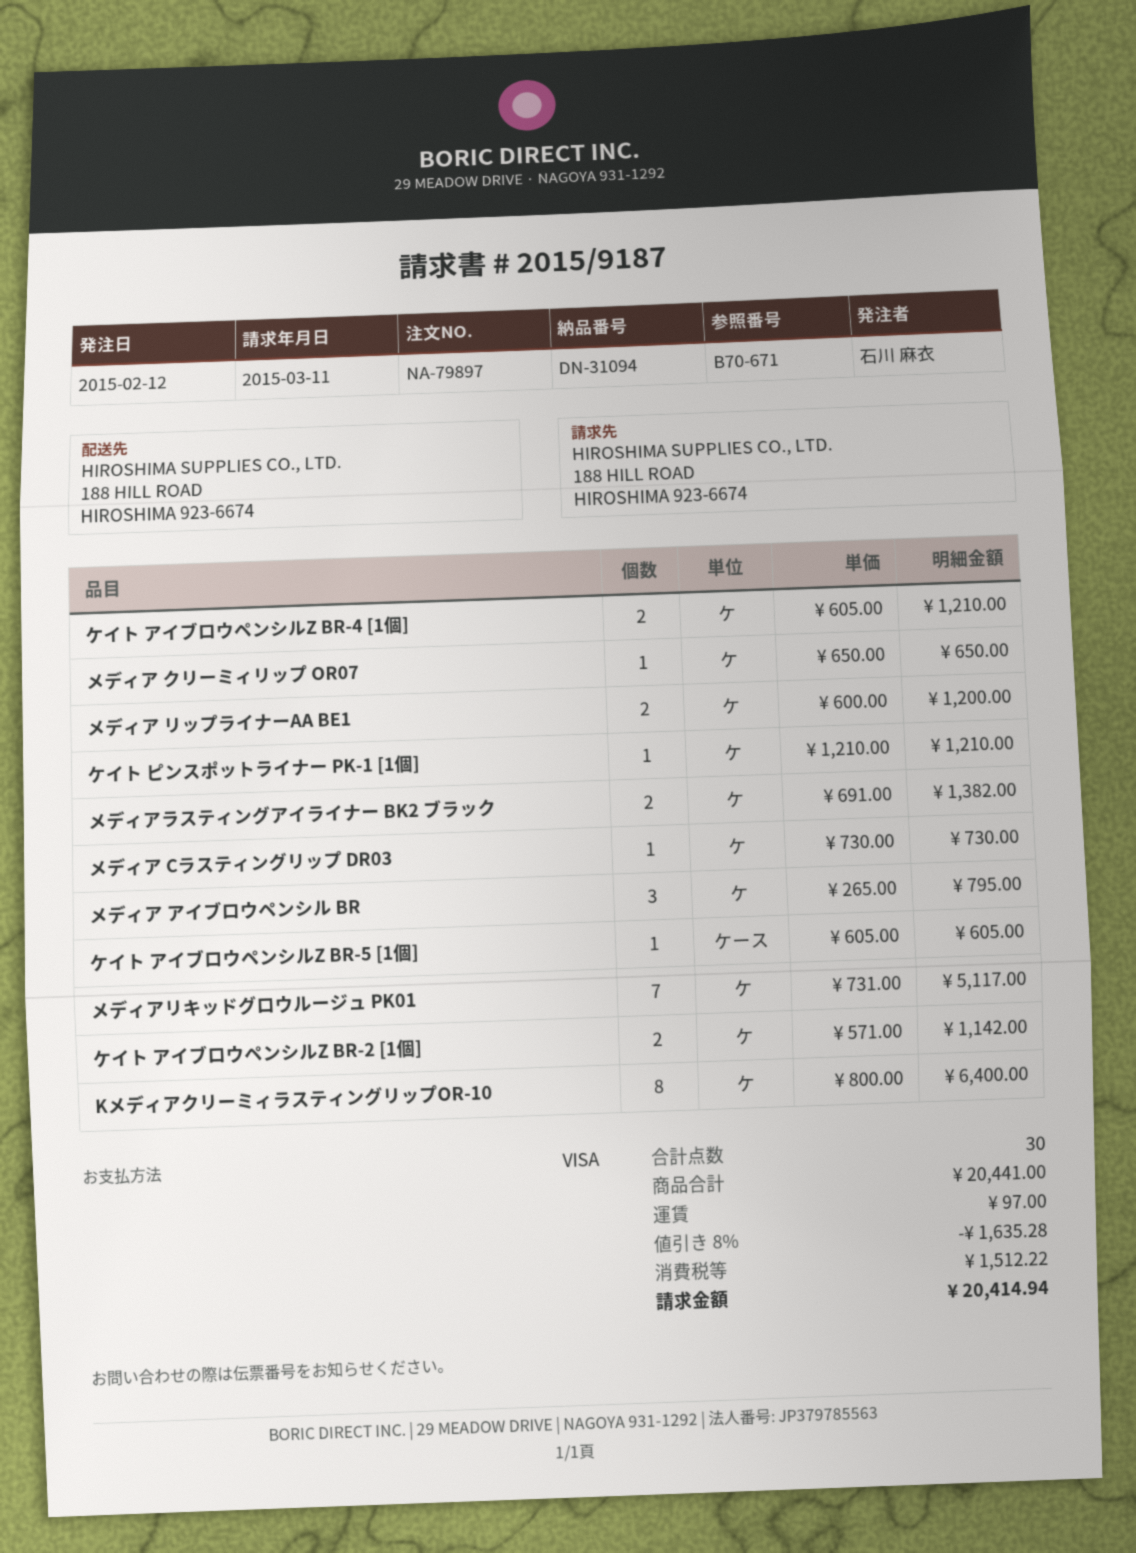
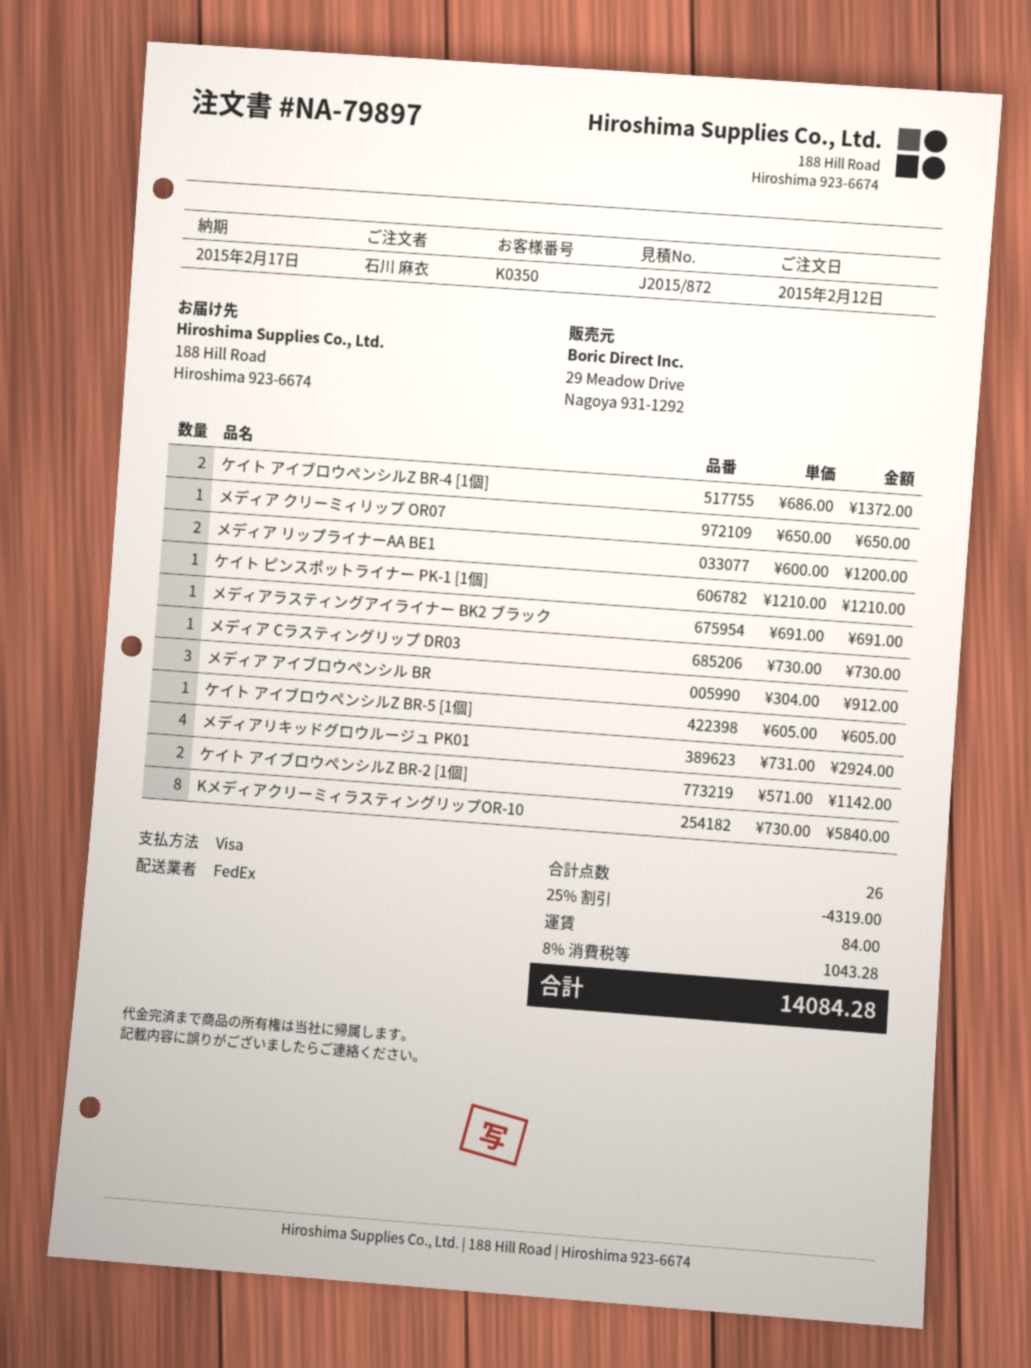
ケイト アイブロウペンシルZ BR-4 [1個]: 2 x 605.00 = 1210.00 -> 2 x 686.00 = 1372.00
メディアラスティングアイライナー BK2 ブラック: 2 x 691.00 = 1382.00 -> 1 x 691.00 = 691.00
メディア アイブロウペンシル BR: 3 x 265.00 = 795.00 -> 3 x 304.00 = 912.00
メディアリキッドグロウルージュ PK01: 7 x 731.00 = 5117.00 -> 4 x 731.00 = 2924.00
KメディアクリーミィラスティングリップOR-10: 8 x 800.00 = 6400.00 -> 8 x 730.00 = 5840.00
total quantity: 30 -> 26
discount: 8% = 1635.28 -> 25% = 4319.00
shipping: 97.00 -> 84.00
tax: 1512.22 -> 1043.28
total: 20414.94 -> 14084.28

